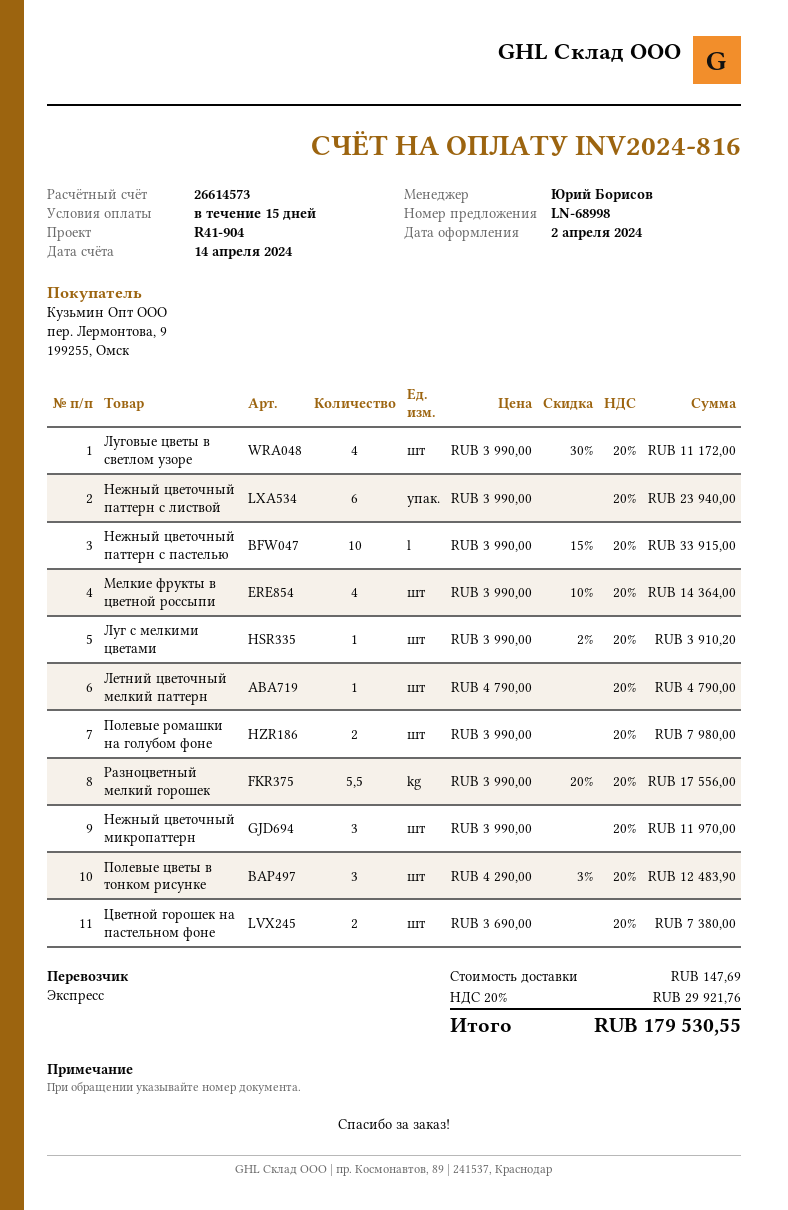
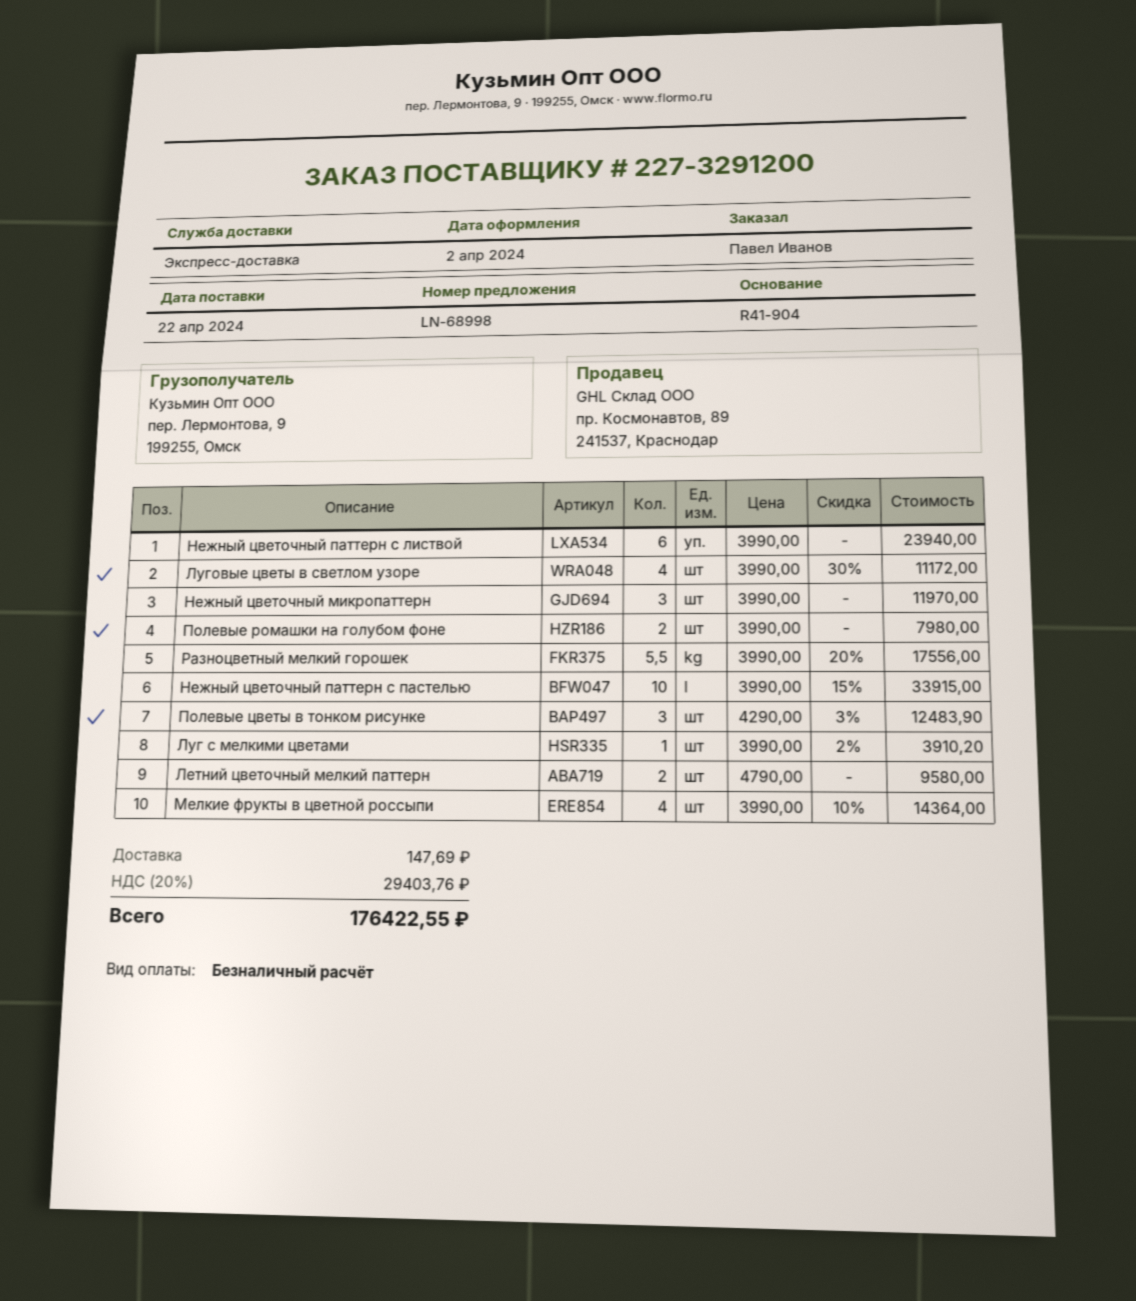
Летний цветочный мелкий паттерн: 1 x 4790.00 = 4790.00 -> 2 x 4790.00 = 9580.00
Цветной горошек на пастельном фоне: 2 x 3690.00 = 7380.00 -> none
tax: 20% = 29921.76 -> 20% = 29403.76
total: 179530.55 -> 176422.55

